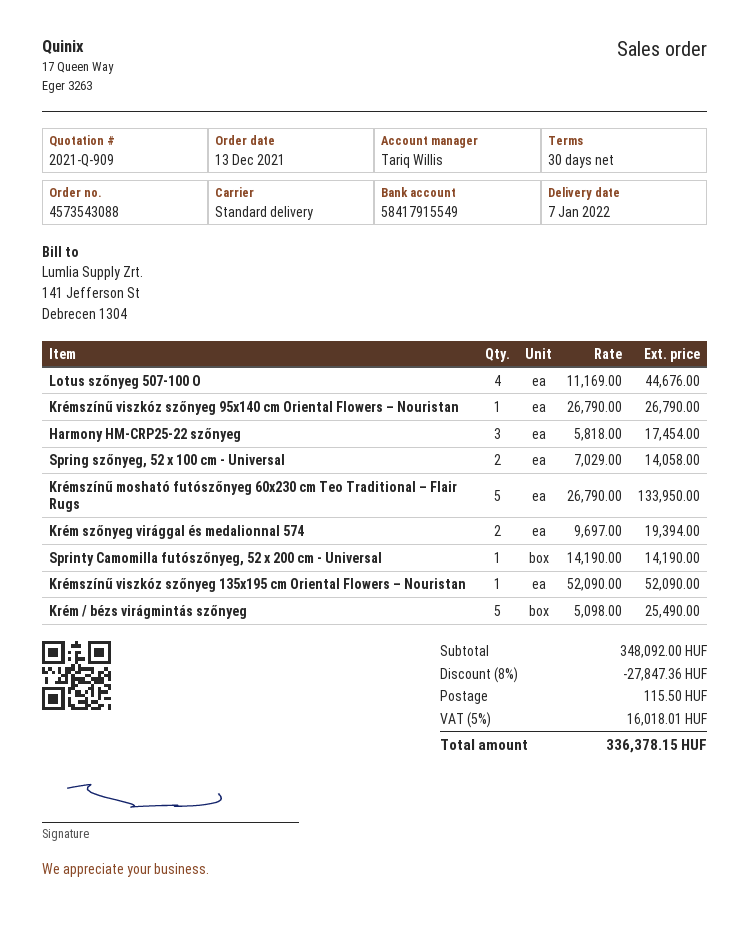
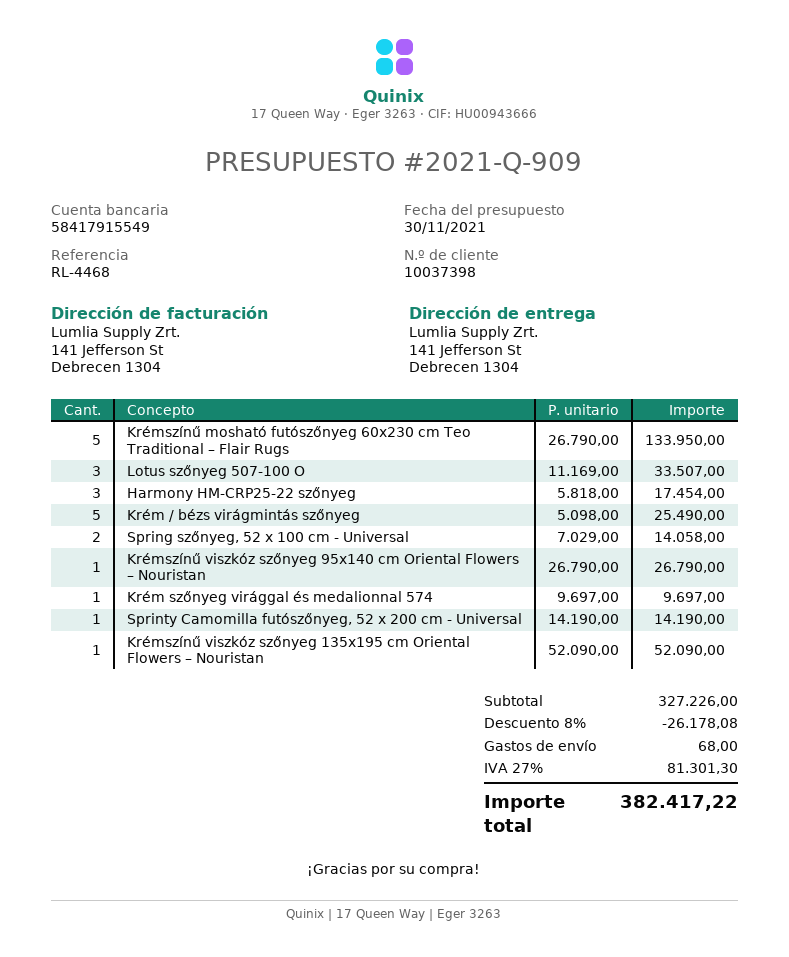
Lotus szőnyeg 507-100 O: 4 x 11169.00 = 44676.00 -> 3 x 11169.00 = 33507.00
Krém szőnyeg virággal és medalionnal 574: 2 x 9697.00 = 19394.00 -> 1 x 9697.00 = 9697.00
subtotal: 348092.00 -> 327226.00
discount: 8% = 27847.36 -> 8% = 26178.08
shipping: 115.50 -> 68.00
tax: 5% = 16018.01 -> 27% = 81301.30
total: 336378.15 -> 382417.22

